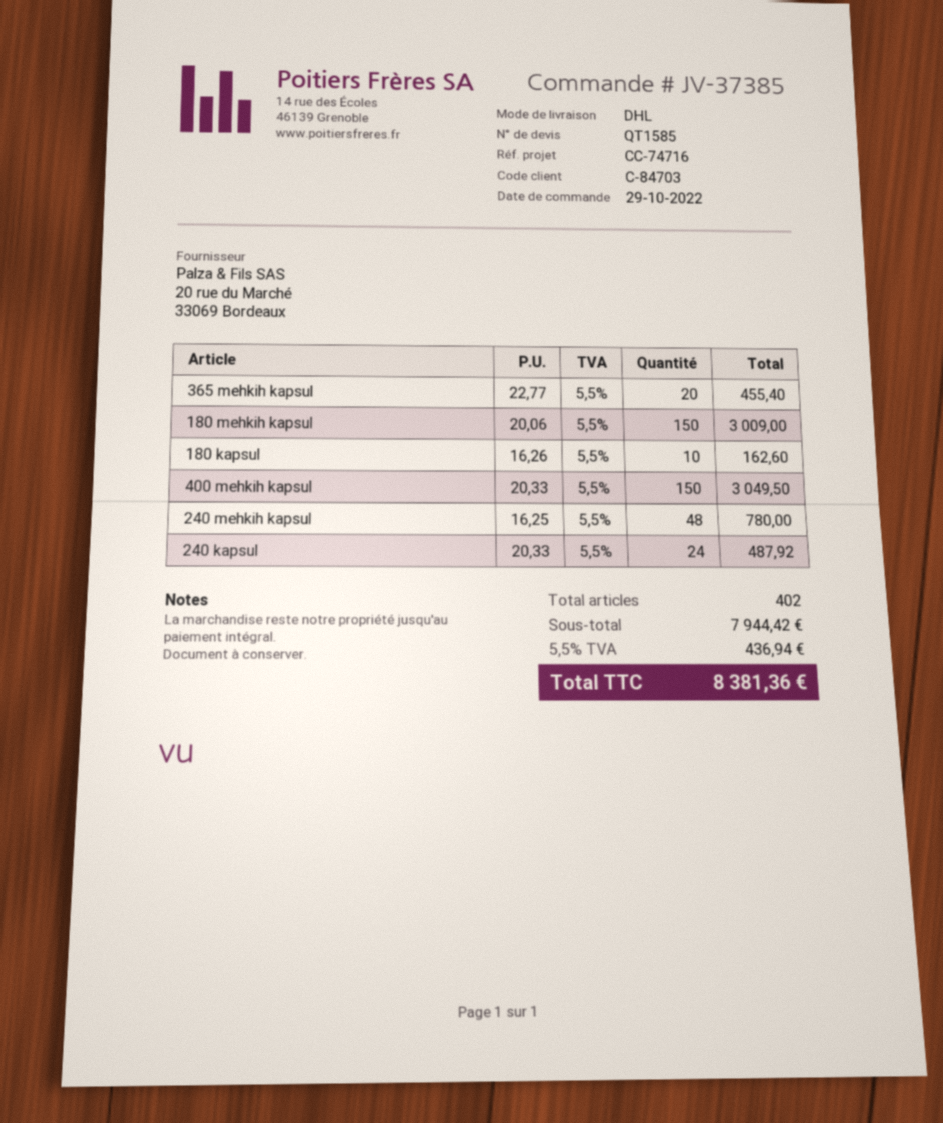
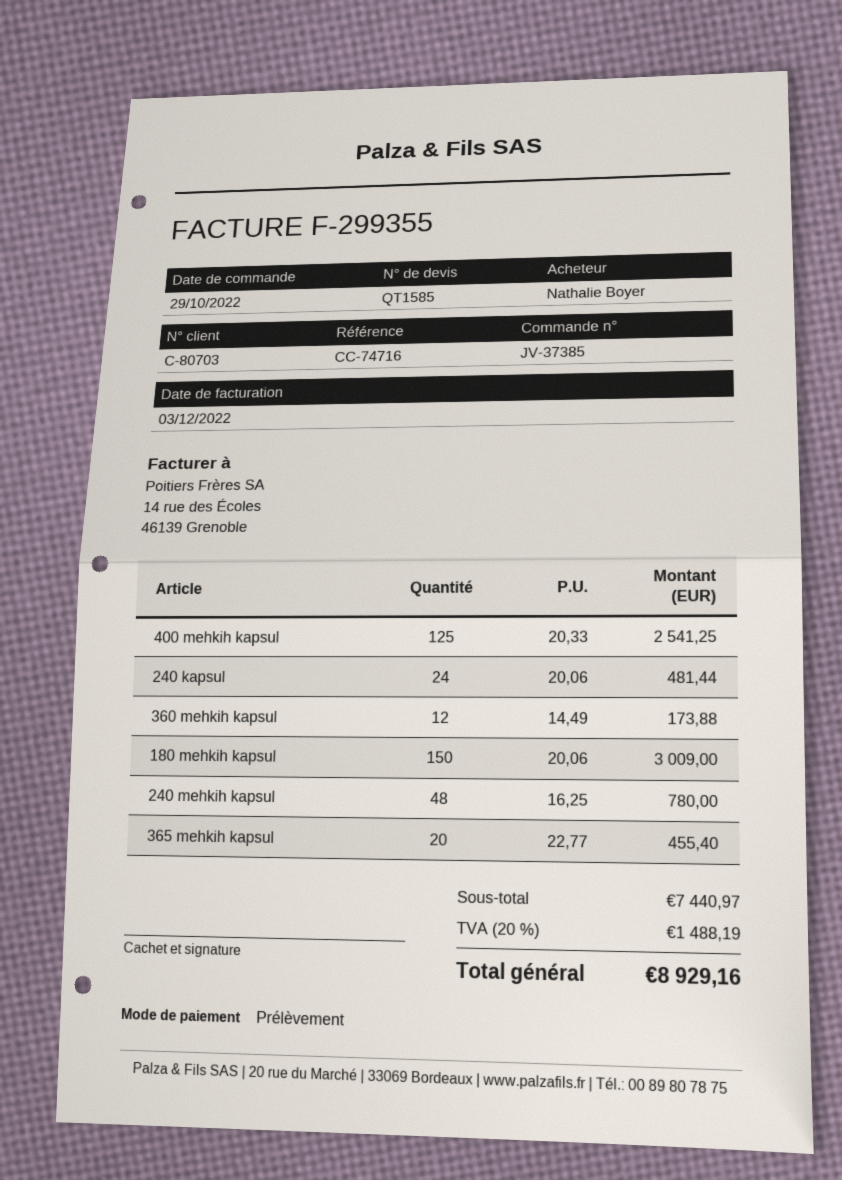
customer number: C-84703 -> C-80703
180 kapsul: 10 x 16.26 = 162.60 -> none
400 mehkih kapsul: 150 x 20.33 = 3049.50 -> 125 x 20.33 = 2541.25
240 kapsul: 24 x 20.33 = 487.92 -> 24 x 20.06 = 481.44
360 mehkih kapsul: none -> 12 x 14.49 = 173.88
subtotal: 7944.42 -> 7440.97
tax: 5.5% = 436.94 -> 20% = 1488.19
total: 8381.36 -> 8929.16

